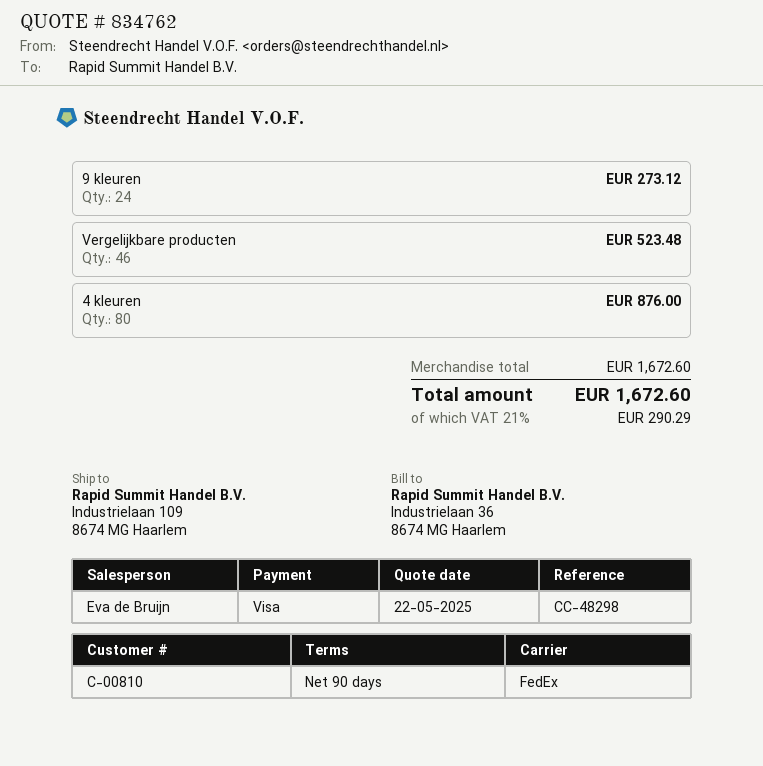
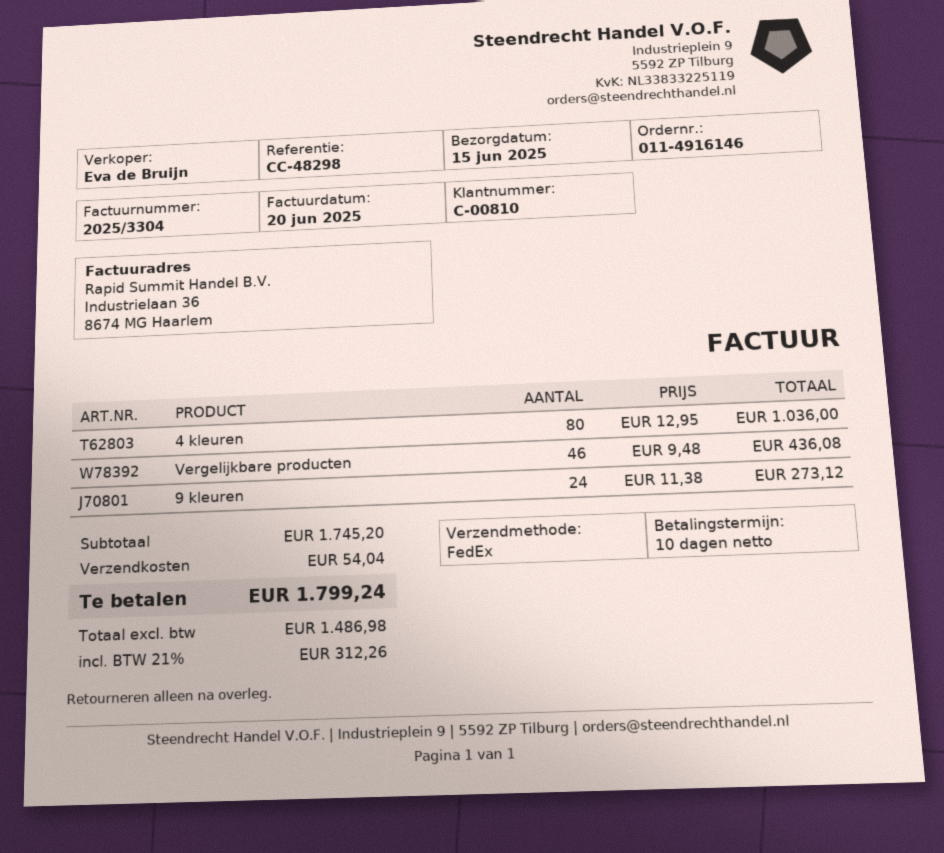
payment terms: 90 days -> 10 days
Vergelijkbare producten: 46 for 523.48 -> 46 for 436.08
4 kleuren: 80 for 876.00 -> 80 for 1036.00
subtotal: 1672.60 -> 1745.20
shipping: none -> 54.04
tax: 21% = 290.29 -> 21% = 312.26
total: 1672.60 -> 1799.24

